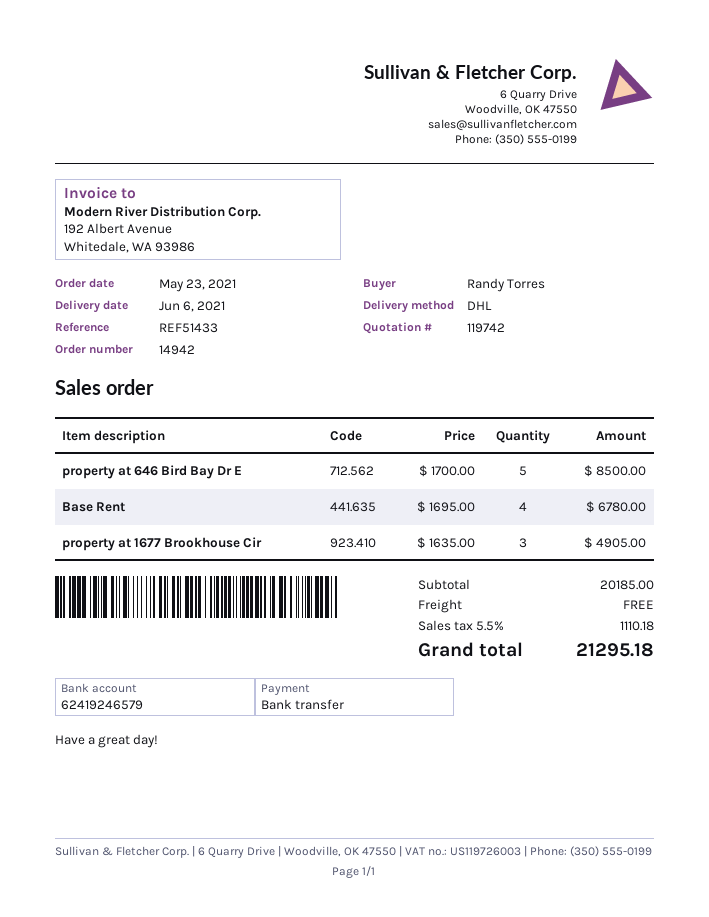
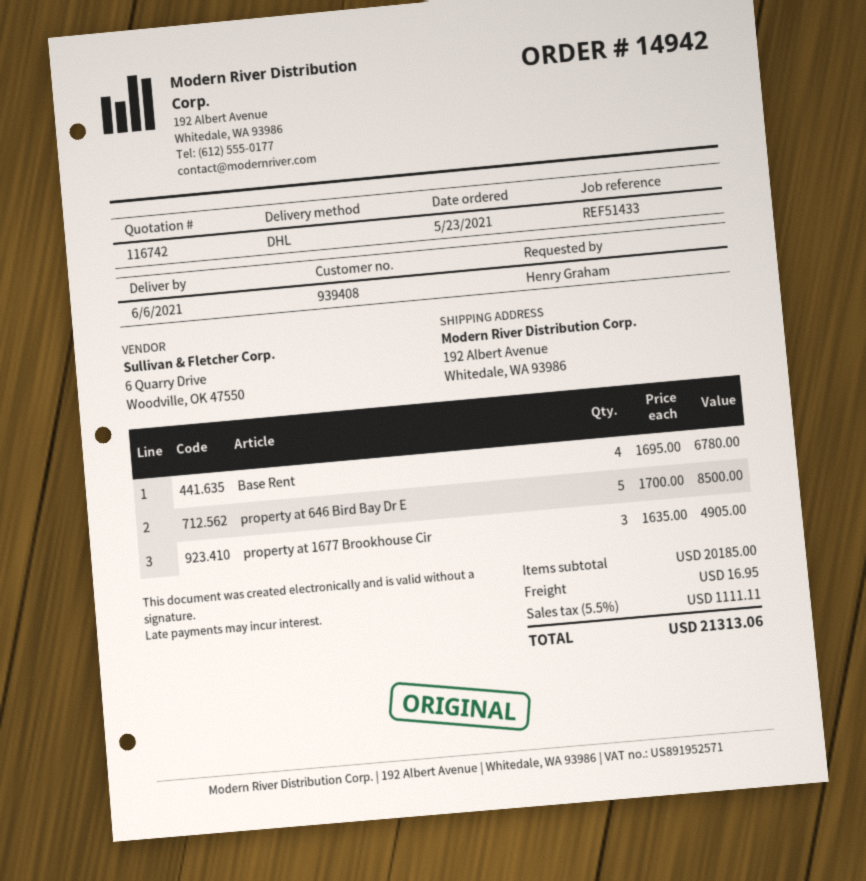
quote number: 119742 -> 116742
ordered by: Randy Torres -> Henry Graham
shipping: 0.00 -> 16.95
tax: 5.5% = 1110.18 -> 5.5% = 1111.11
total: 21295.18 -> 21313.06

